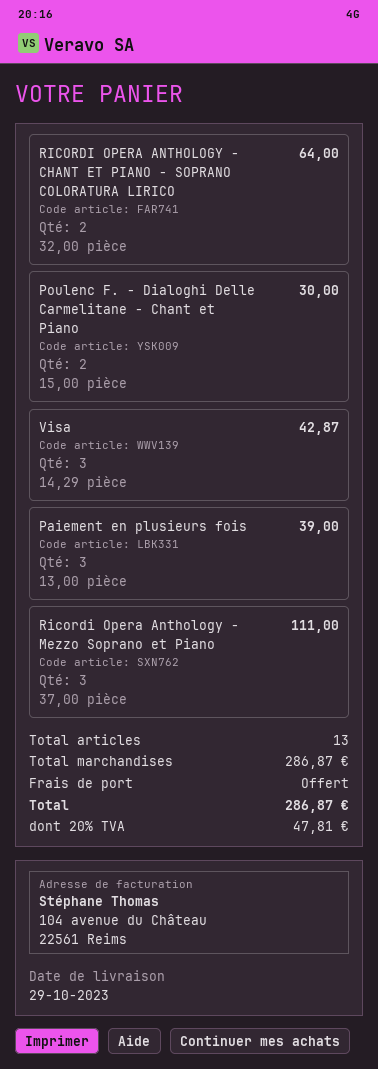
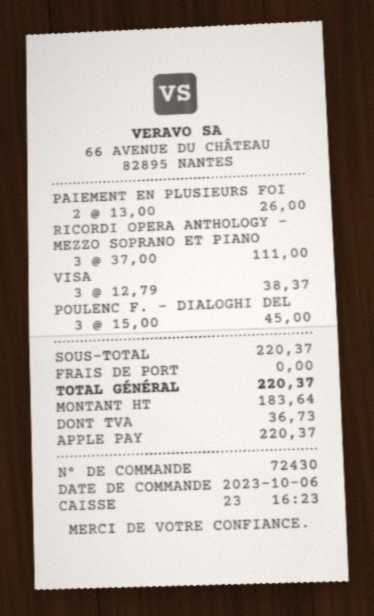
RICORDI OPERA ANTHOLOGY - CHANT ET PIANO - SOPRANO COLORATURA LIRICO: 2 x 32.00 = 64.00 -> none
Poulenc F. - Dialoghi Delle Carmelitane - Chant et Piano: 2 x 15.00 = 30.00 -> 3 x 15.00 = 45.00
Visa: 3 x 14.29 = 42.87 -> 3 x 12.79 = 38.37
Paiement en plusieurs fois: 3 x 13.00 = 39.00 -> 2 x 13.00 = 26.00
subtotal: 286.87 -> 220.37
tax: 47.81 -> 36.73
total: 286.87 -> 220.37

